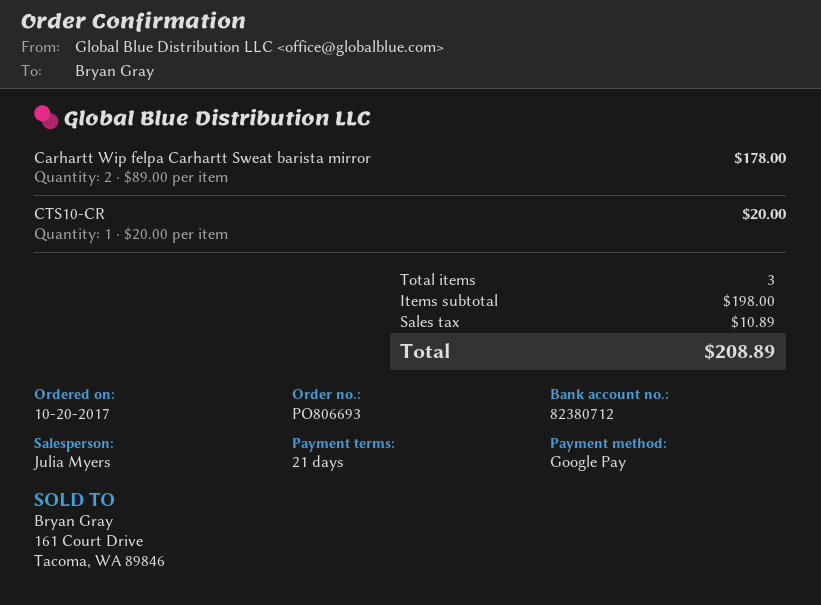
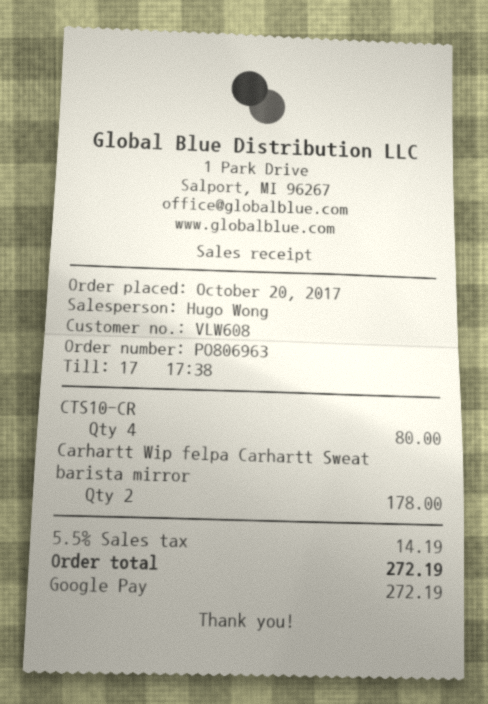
order number: PO806693 -> PO806963
sales rep: Julia Myers -> Hugo Wong
CTS10-CR: 1 for 20.00 -> 4 for 80.00
tax: 10.89 -> 14.19
total: 208.89 -> 272.19

